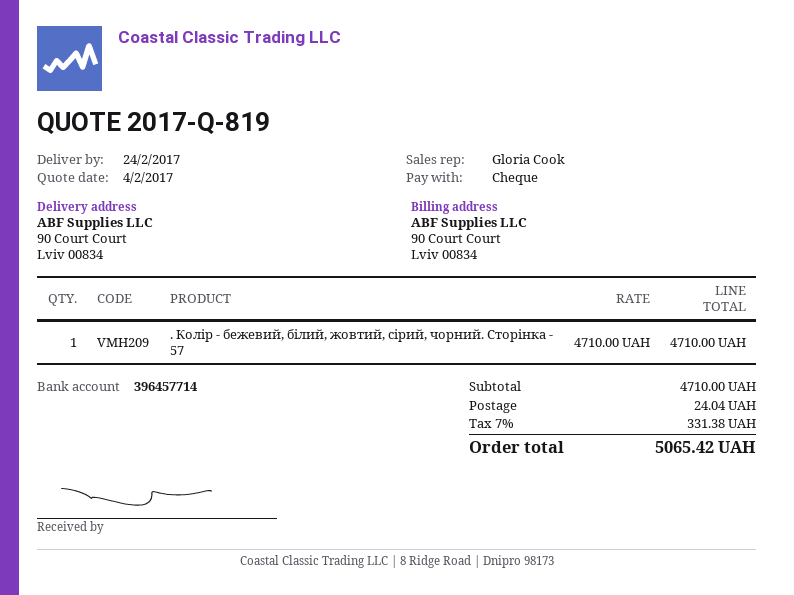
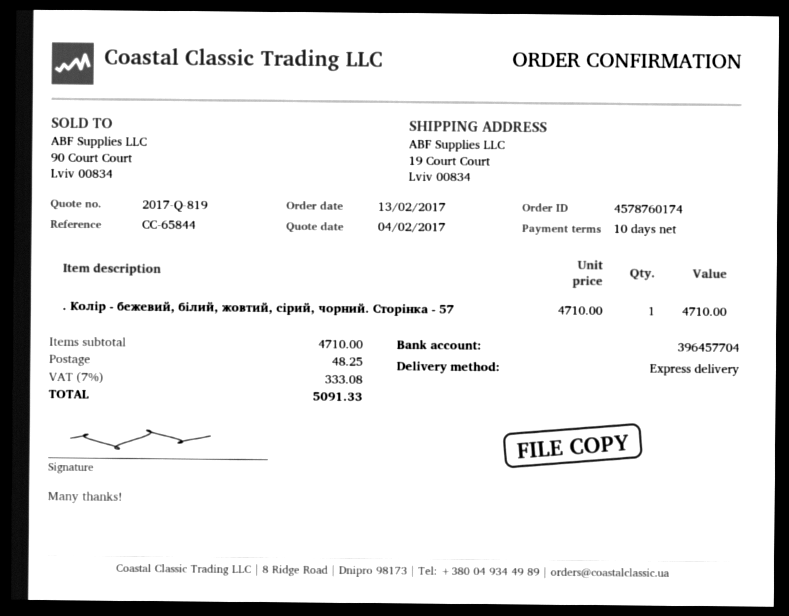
bank account: 396457714 -> 396457704
ship to: 90 Court Court, Lviv 00834 -> 19 Court Court, Lviv 00834
shipping: 24.04 -> 48.25
tax: 7% = 331.38 -> 7% = 333.08
total: 5065.42 -> 5091.33

